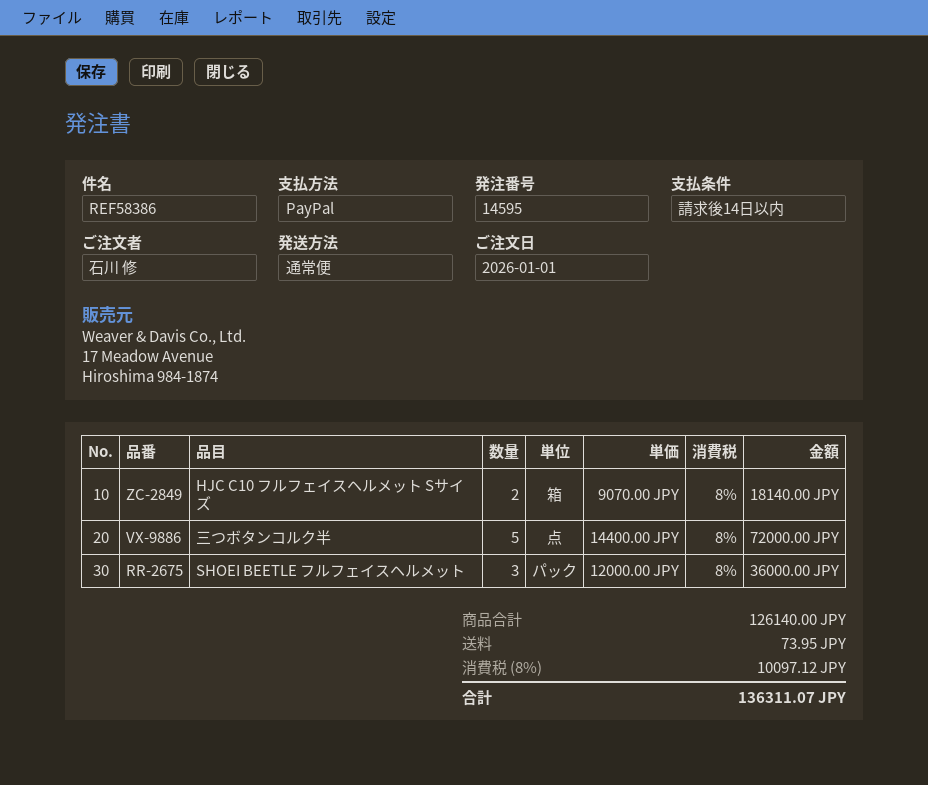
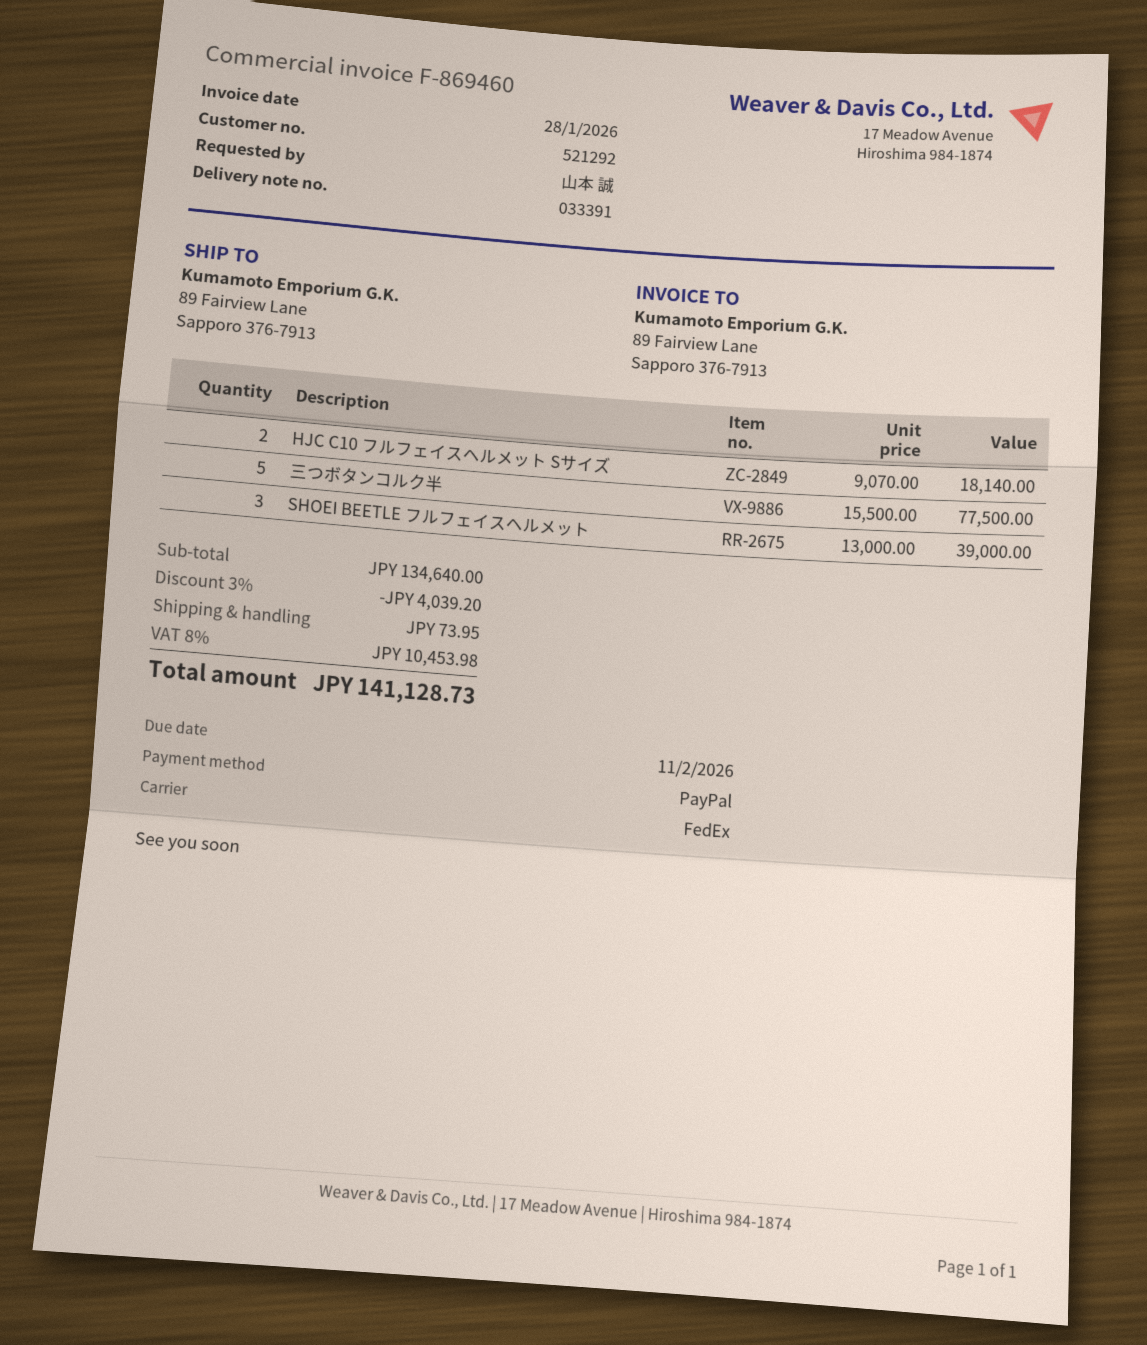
ordered by: 石川 修 -> 山本 誠
shipping method: standard -> FedEx
三つボタンコルク半: 5 x 14400.00 = 72000.00 -> 5 x 15500.00 = 77500.00
SHOEI BEETLE フルフェイスヘルメット: 3 x 12000.00 = 36000.00 -> 3 x 13000.00 = 39000.00
subtotal: 126140.00 -> 134640.00
discount: none -> 3% = 4039.20
tax: 8% = 10097.12 -> 8% = 10453.98
total: 136311.07 -> 141128.73

